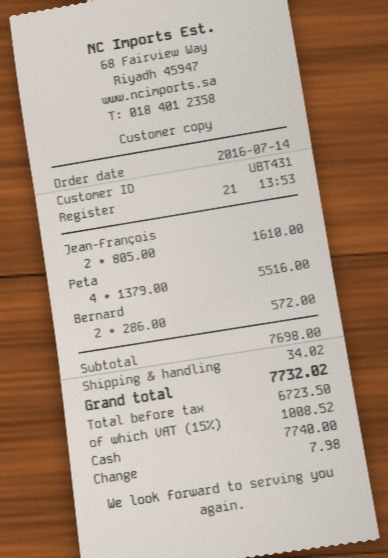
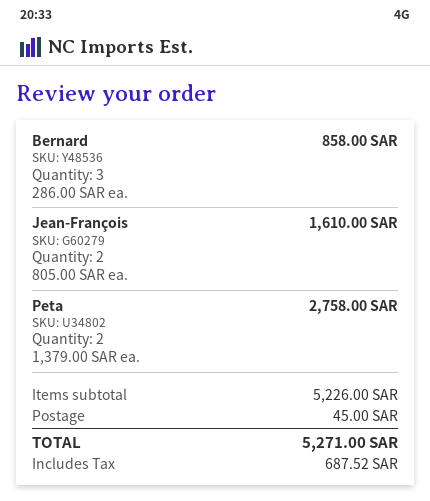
Peta: 4 x 1379.00 = 5516.00 -> 2 x 1379.00 = 2758.00
Bernard: 2 x 286.00 = 572.00 -> 3 x 286.00 = 858.00
subtotal: 7698.00 -> 5226.00
shipping: 34.02 -> 45.00
tax: 1008.52 -> 687.52
total: 7732.02 -> 5271.00

